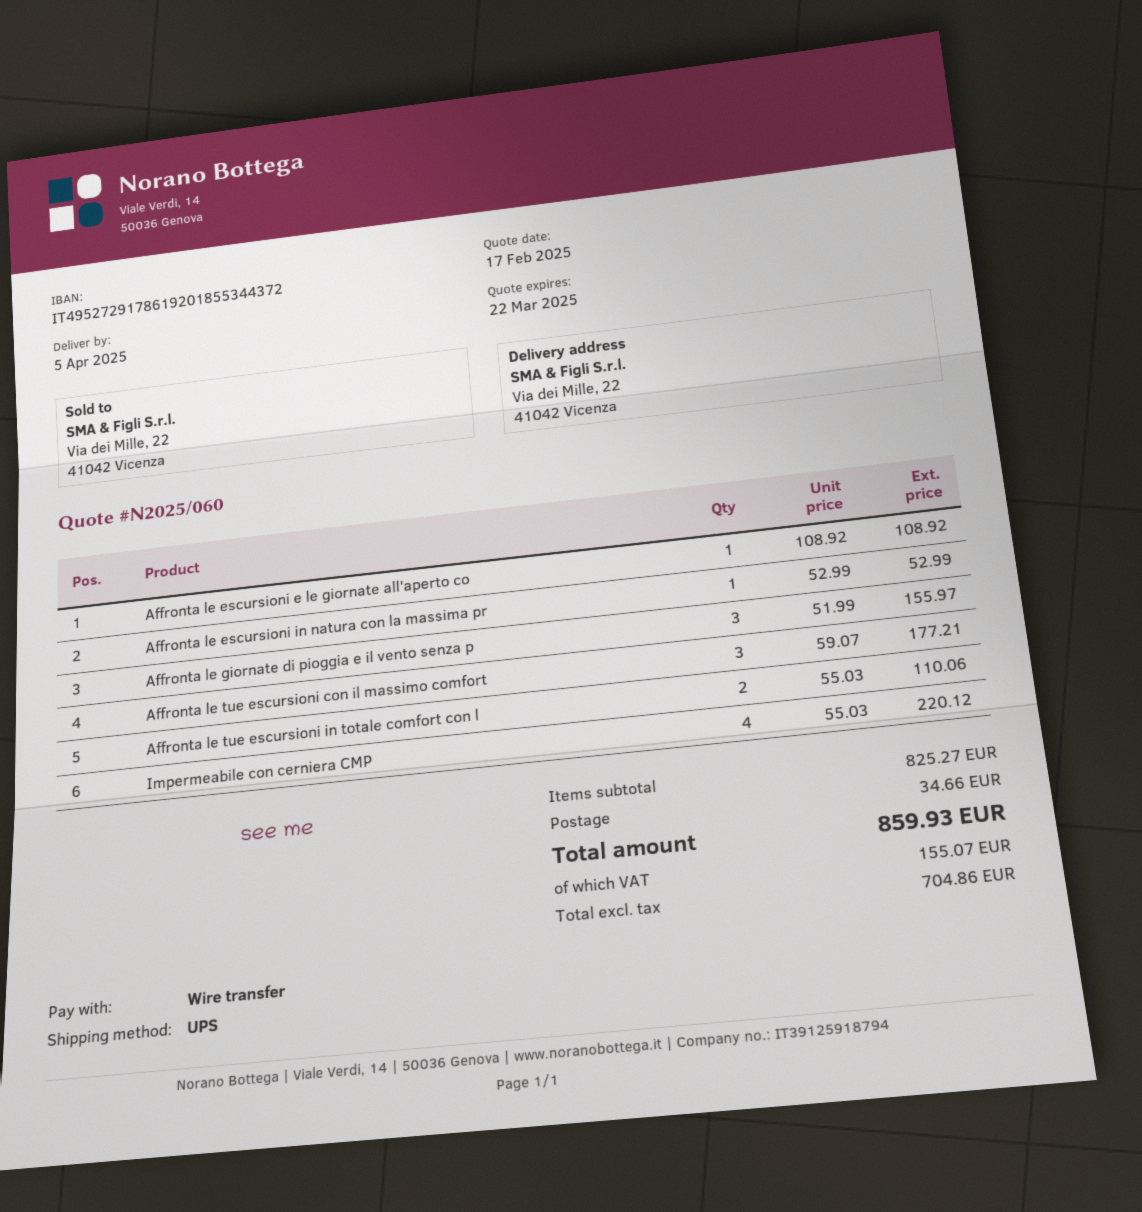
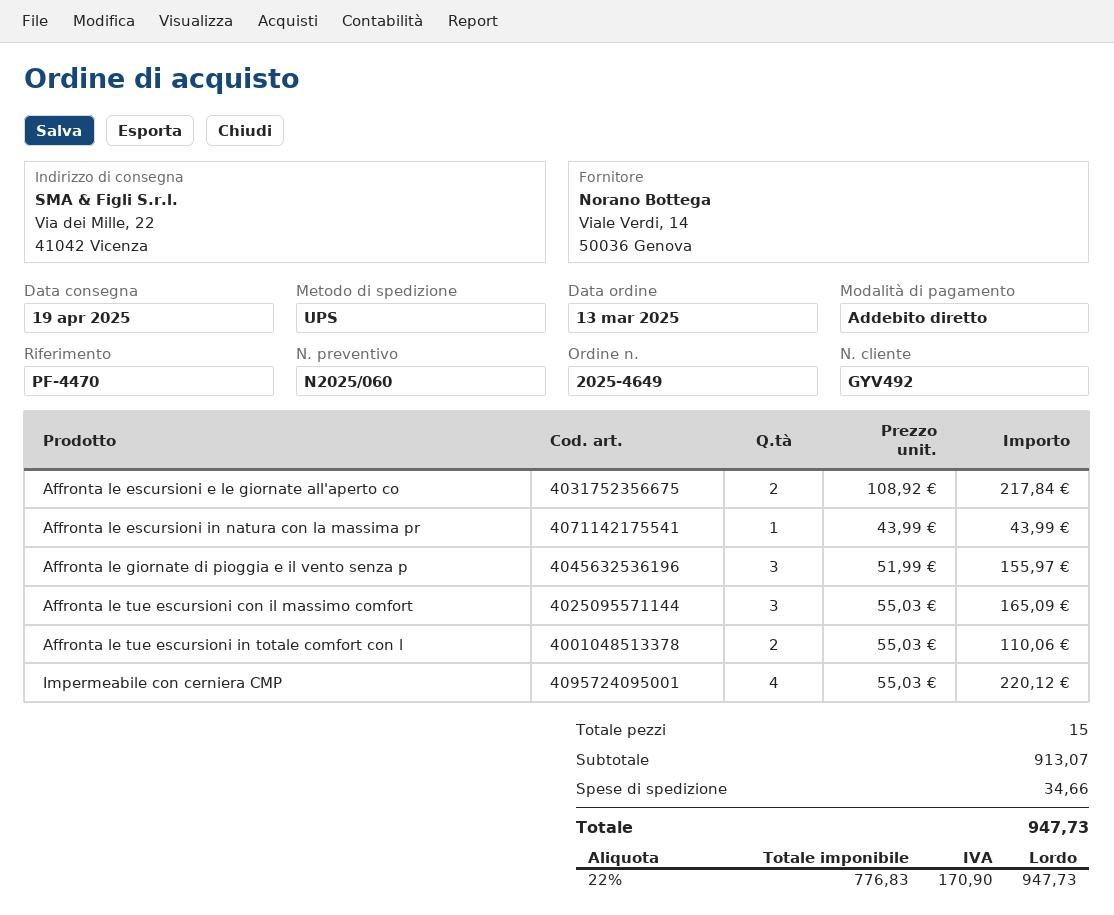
delivery date: 2025-04-05 -> 2025-04-19
payment method: bank transfer -> direct debit
Affronta le escursioni e le giornate all'aperto co: 1 x 108.92 = 108.92 -> 2 x 108.92 = 217.84
Affronta le escursioni in natura con la massima pr: 1 x 52.99 = 52.99 -> 1 x 43.99 = 43.99
Affronta le tue escursioni con il massimo comfort: 3 x 59.07 = 177.21 -> 3 x 55.03 = 165.09
subtotal: 825.27 -> 913.07
net: 704.86 -> 776.83
tax: 155.07 -> 170.90
total: 859.93 -> 947.73

